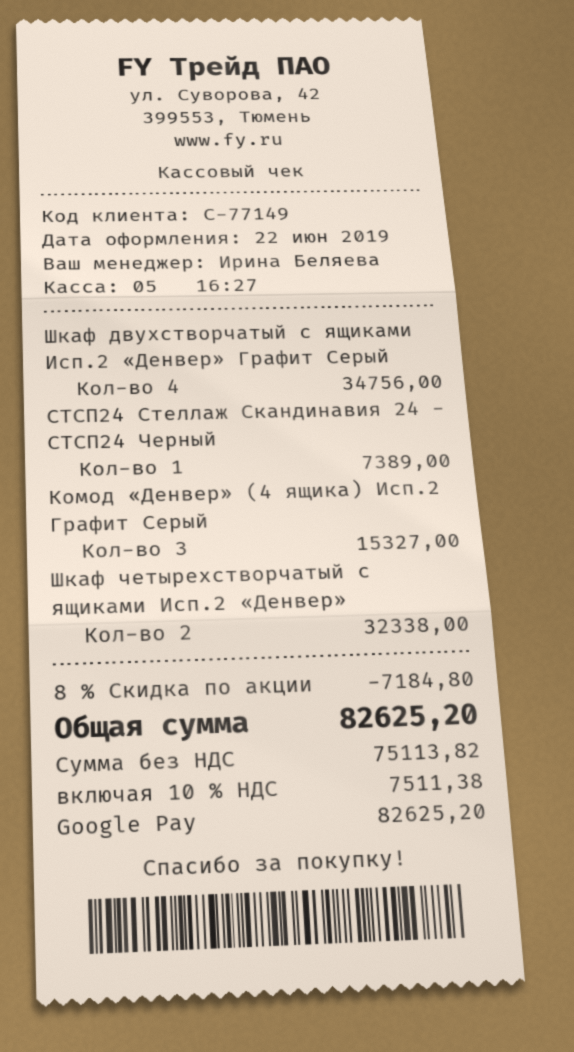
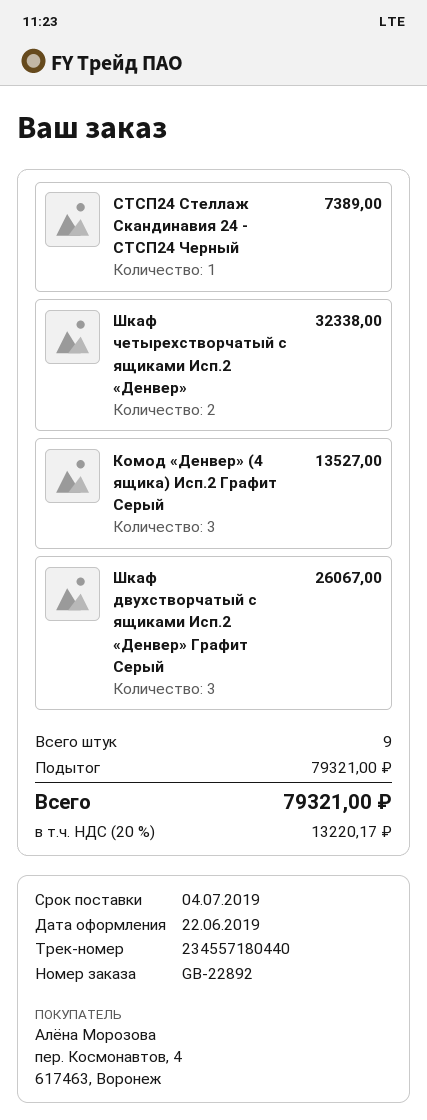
Шкаф двухстворчатый с ящиками Исп.2 «Денвер» Графит Серый: 4 for 34756.00 -> 3 for 26067.00
Комод «Денвер» (4 ящика) Исп.2 Графит Серый: 3 for 15327.00 -> 3 for 13527.00
discount: 8% = 7184.80 -> none
tax: 10% = 7511.38 -> 20% = 13220.17
total: 82625.20 -> 79321.00

